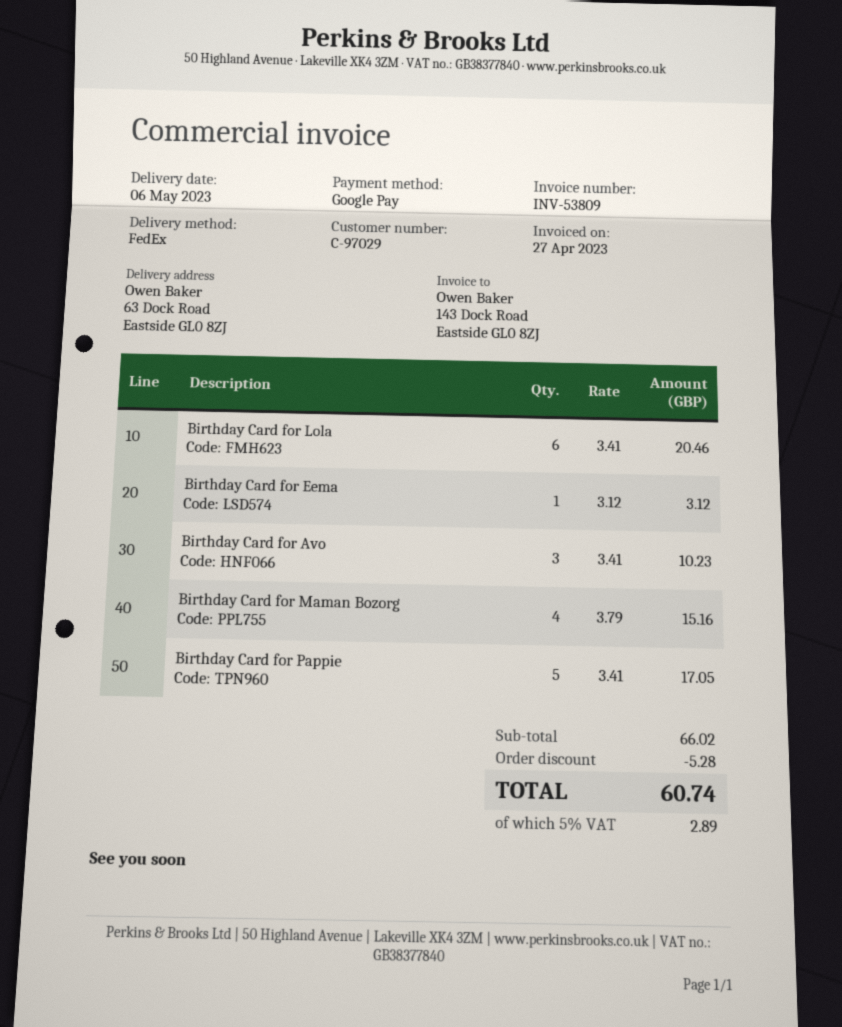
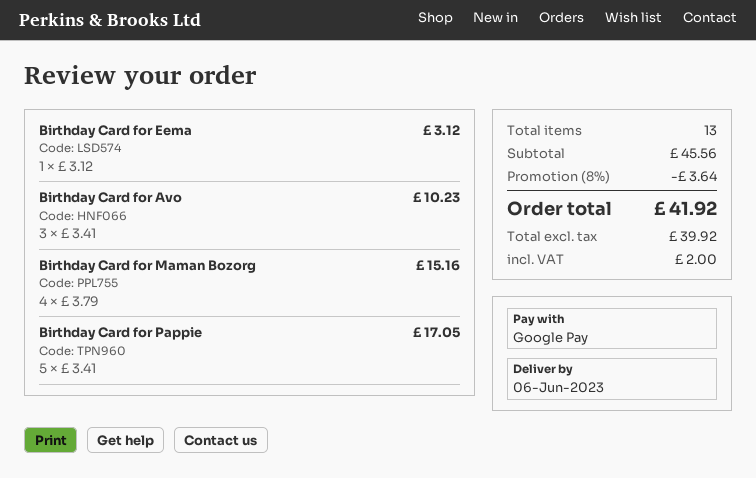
delivery date: 2023-05-06 -> 2023-06-06
Birthday Card for Lola: 6 x 3.41 = 20.46 -> none
subtotal: 66.02 -> 45.56
discount: 5.28 -> 3.64
tax: 2.89 -> 2.00
total: 60.74 -> 41.92

